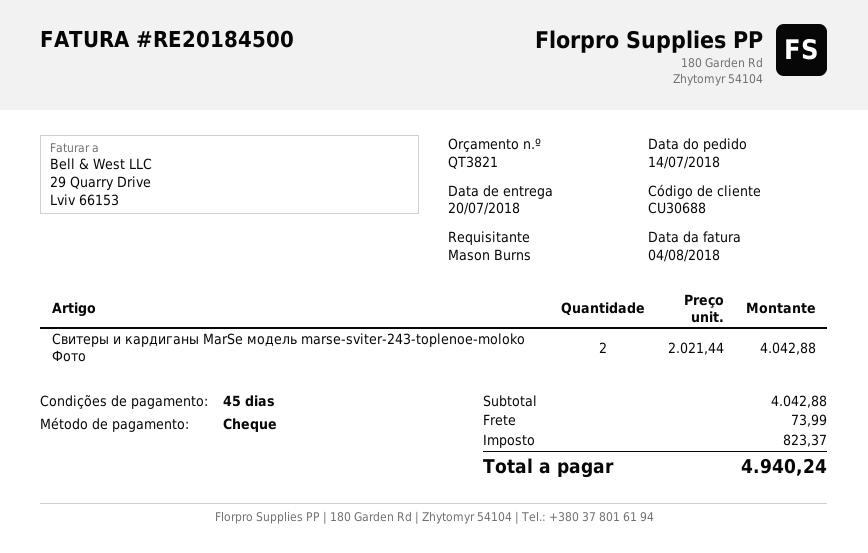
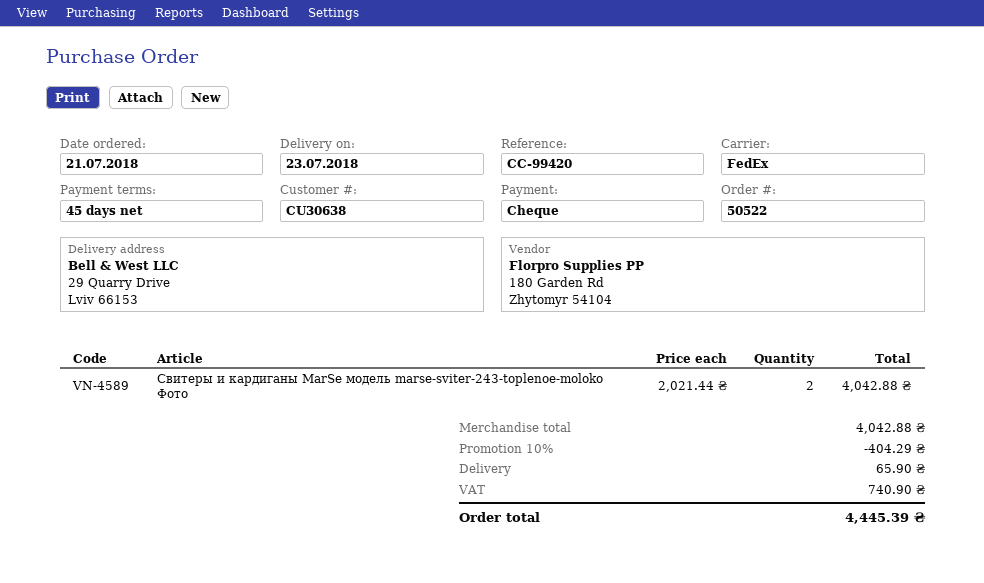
order date: 2018-07-14 -> 2018-07-21
delivery date: 2018-07-20 -> 2018-07-23
customer number: CU30688 -> CU30638
discount: none -> 10% = 404.29
shipping: 73.99 -> 65.90
tax: 823.37 -> 740.90
total: 4940.24 -> 4445.39

